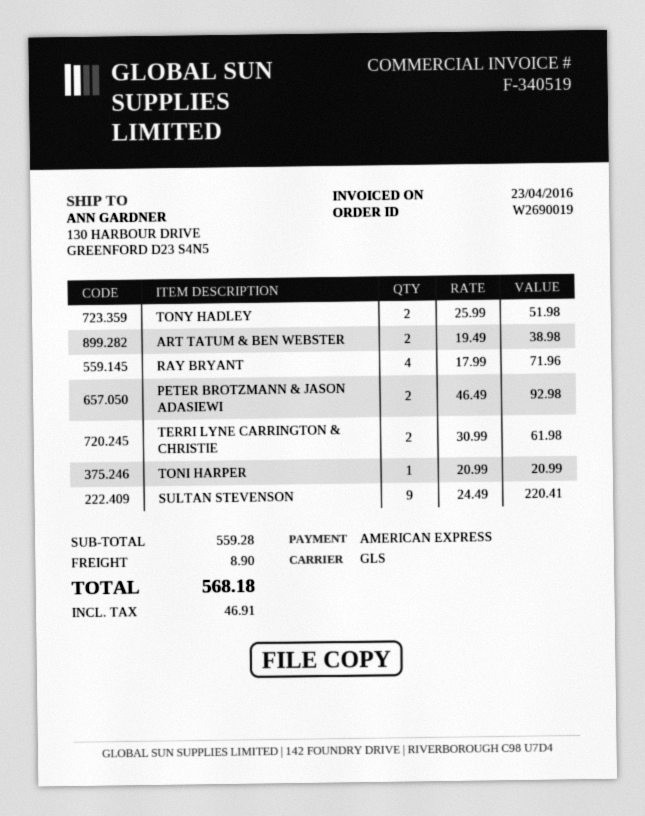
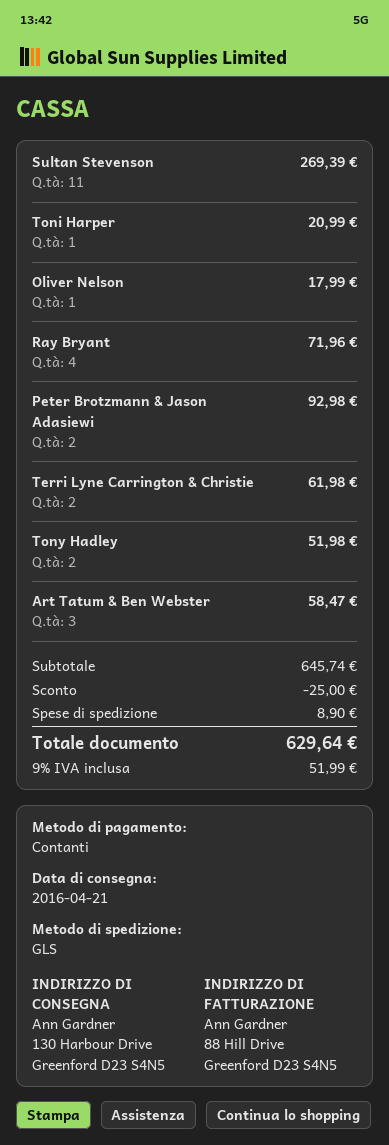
payment method: American Express -> cash
ART TATUM & BEN WEBSTER: 2 for 38.98 -> 3 for 58.47
SULTAN STEVENSON: 9 for 220.41 -> 11 for 269.39
Oliver Nelson: none -> 1 for 17.99
subtotal: 559.28 -> 645.74
discount: none -> 25.00
tax: 46.91 -> 51.99
total: 568.18 -> 629.64

